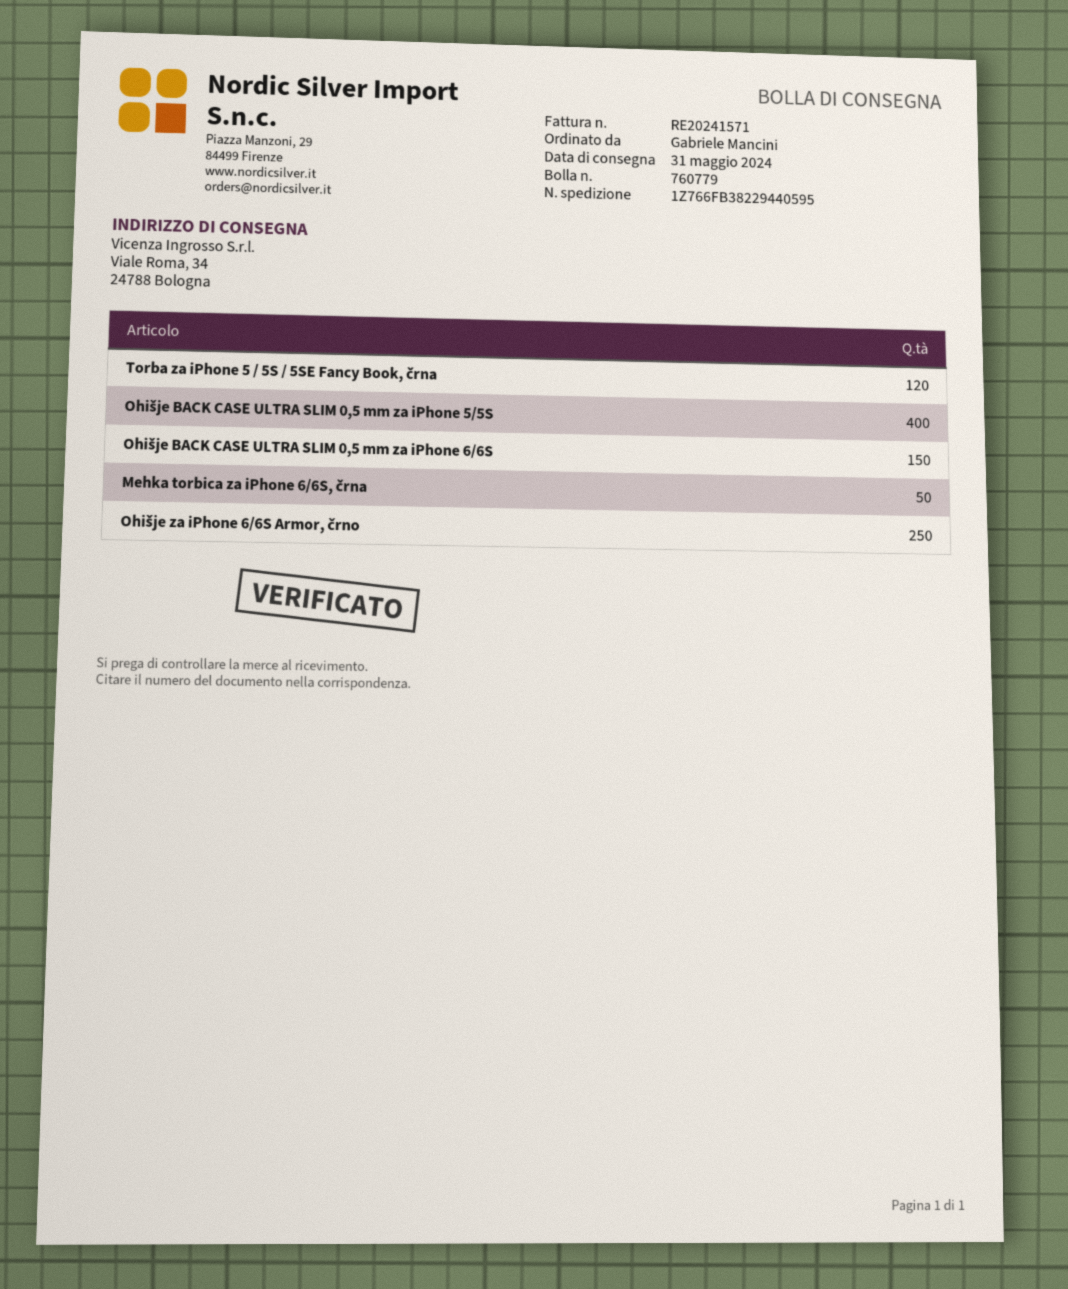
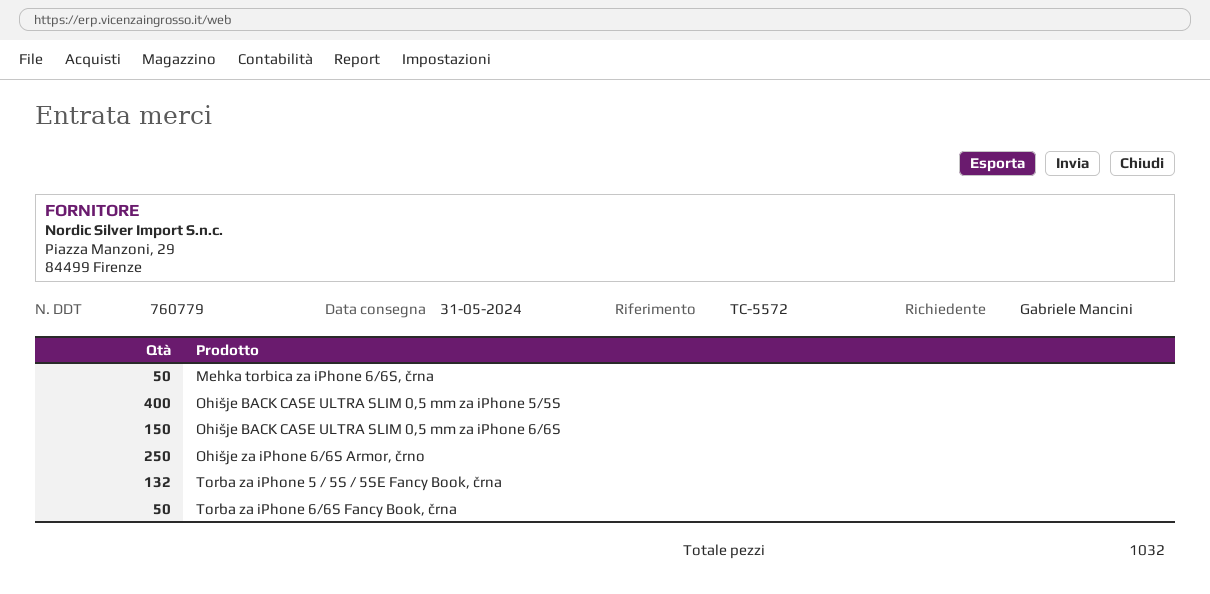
Torba za iPhone 5 / 5S / 5SE Fancy Book, črna: 120 -> 132
Torba za iPhone 6/6S Fancy Book, črna: none -> 50

